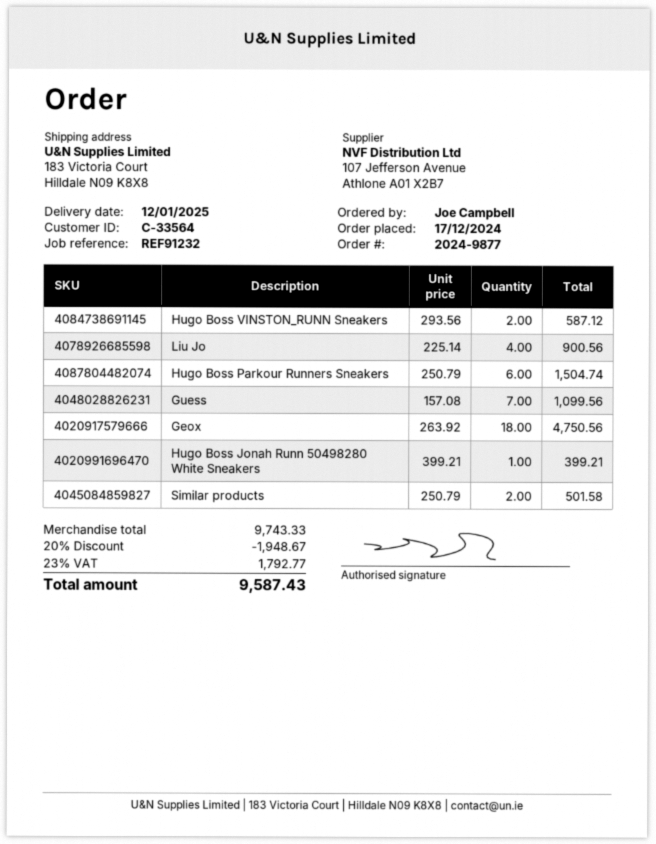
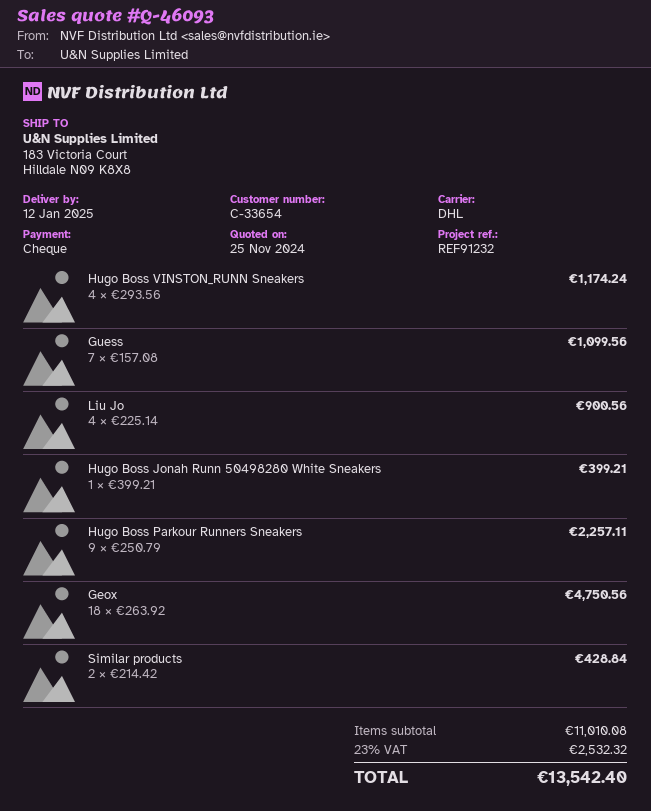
customer number: C-33564 -> C-33654
Hugo Boss VINSTON_RUNN Sneakers: 2 x 293.56 = 587.12 -> 4 x 293.56 = 1174.24
Hugo Boss Parkour Runners Sneakers: 6 x 250.79 = 1504.74 -> 9 x 250.79 = 2257.11
Similar products: 2 x 250.79 = 501.58 -> 2 x 214.42 = 428.84
subtotal: 9743.33 -> 11010.08
discount: 20% = 1948.67 -> none
tax: 23% = 1792.77 -> 23% = 2532.32
total: 9587.43 -> 13542.40

